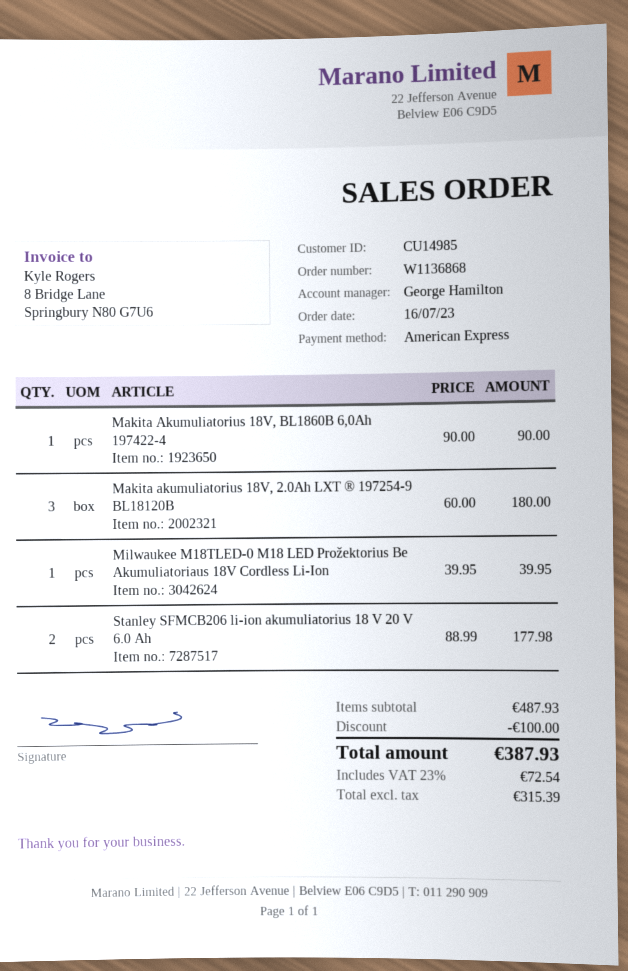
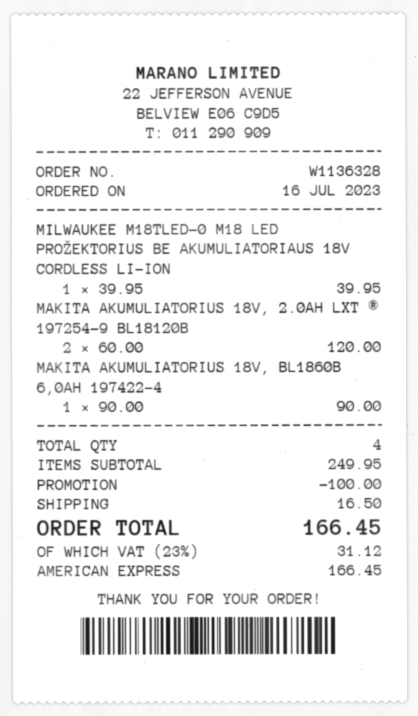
order number: W1136868 -> W1136328
Makita akumuliatorius 18V, 2.0Ah LXT ® 197254-9 BL18120B: 3 x 60.00 = 180.00 -> 2 x 60.00 = 120.00
Stanley SFMCB206 li-ion akumuliatorius 18 V 20 V 6.0 Ah: 2 x 88.99 = 177.98 -> none
subtotal: 487.93 -> 249.95
shipping: none -> 16.50
tax: 23% = 72.54 -> 23% = 31.12
total: 387.93 -> 166.45

